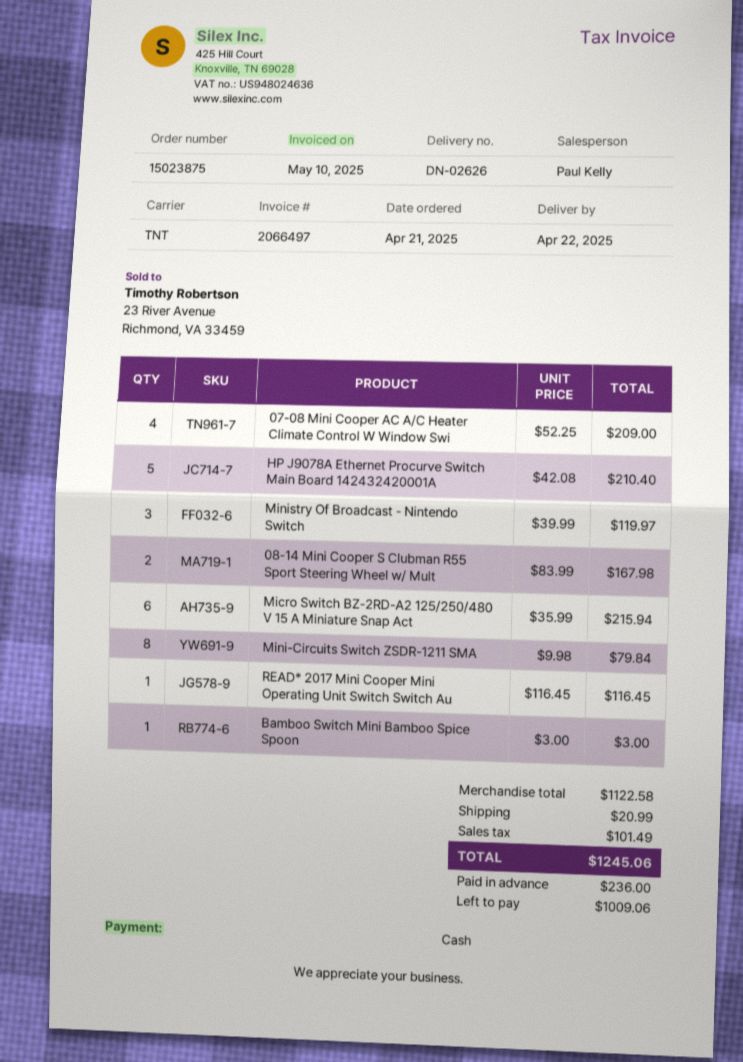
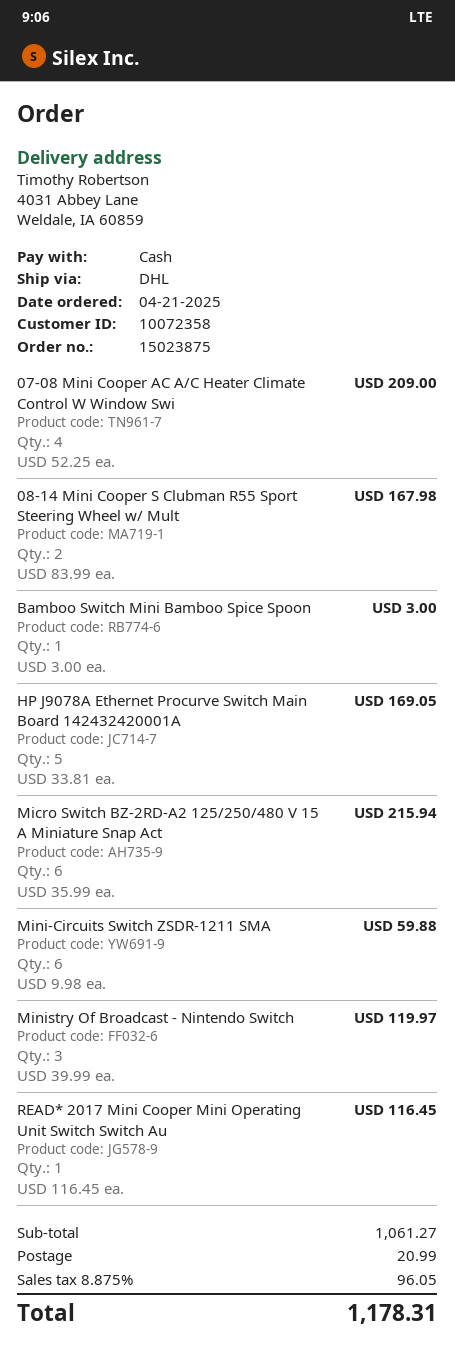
shipping method: TNT -> DHL
HP J9078A Ethernet Procurve Switch Main Board 142432420001A: 5 x 42.08 = 210.40 -> 5 x 33.81 = 169.05
Mini-Circuits Switch ZSDR-1211 SMA: 8 x 9.98 = 79.84 -> 6 x 9.98 = 59.88
subtotal: 1122.58 -> 1061.27
tax: 101.49 -> 96.05
total: 1245.06 -> 1178.31

